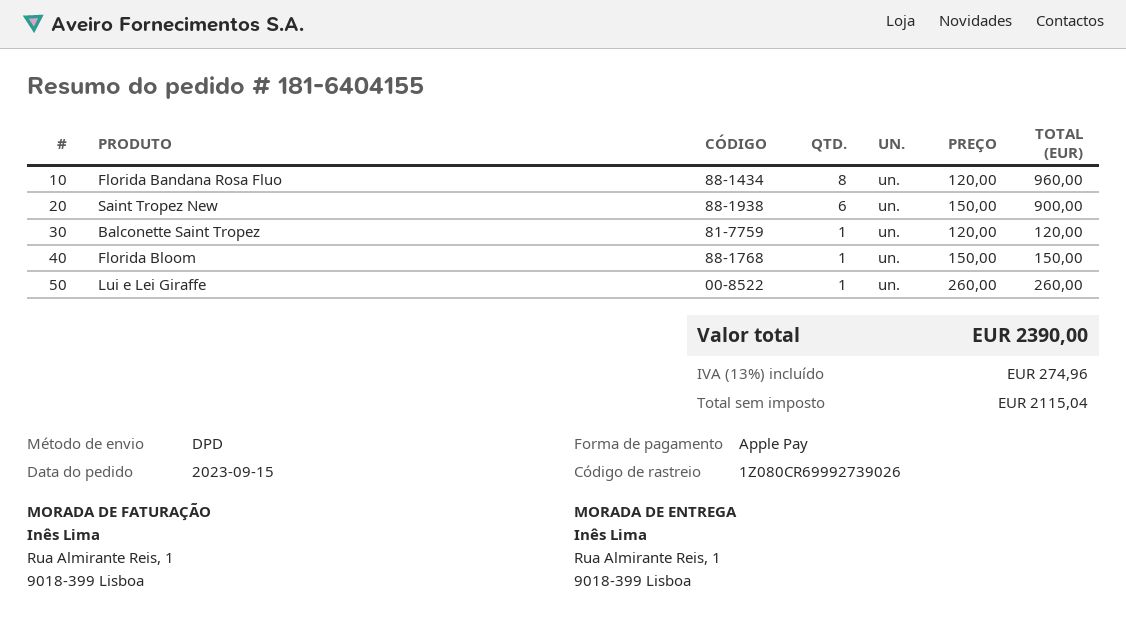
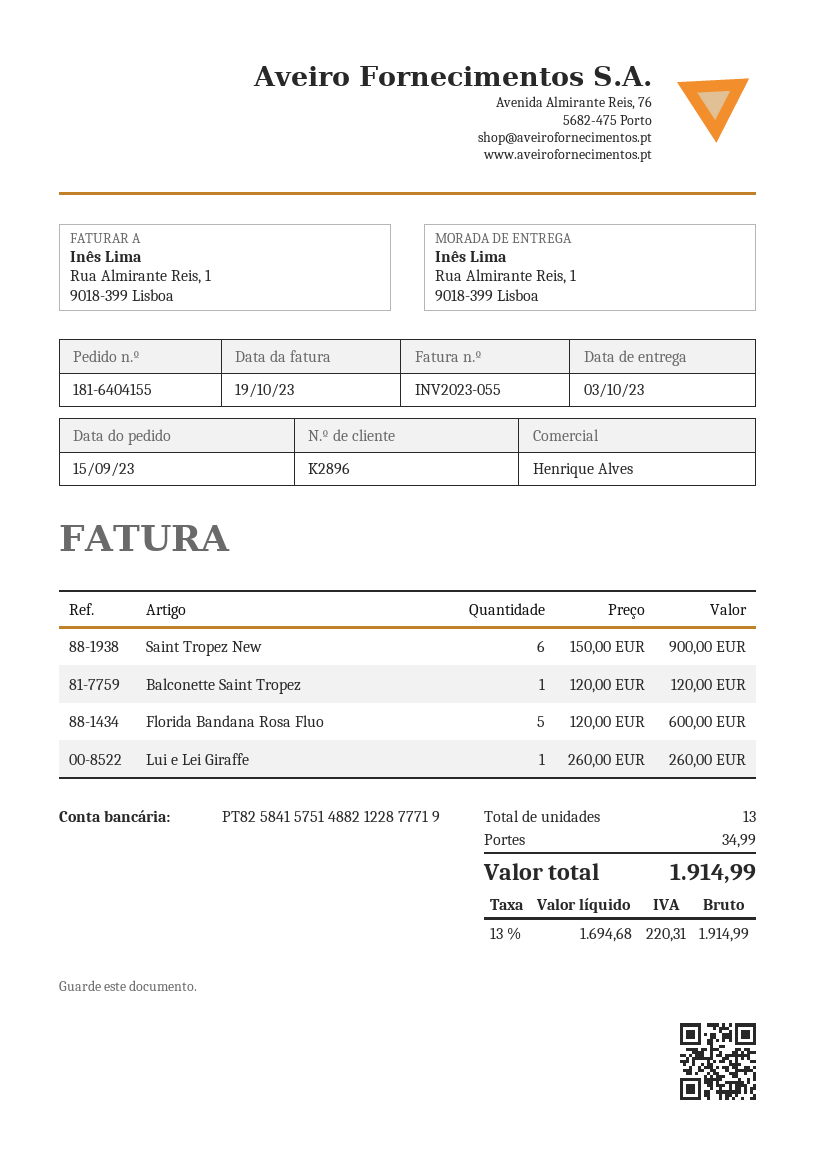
Florida Bandana Rosa Fluo: 8 x 120.00 = 960.00 -> 5 x 120.00 = 600.00
Florida Bloom: 1 x 150.00 = 150.00 -> none
shipping: none -> 34.99
net: 2115.04 -> 1694.68
tax: 13% = 274.96 -> 13% = 220.31
total: 2390.00 -> 1914.99

